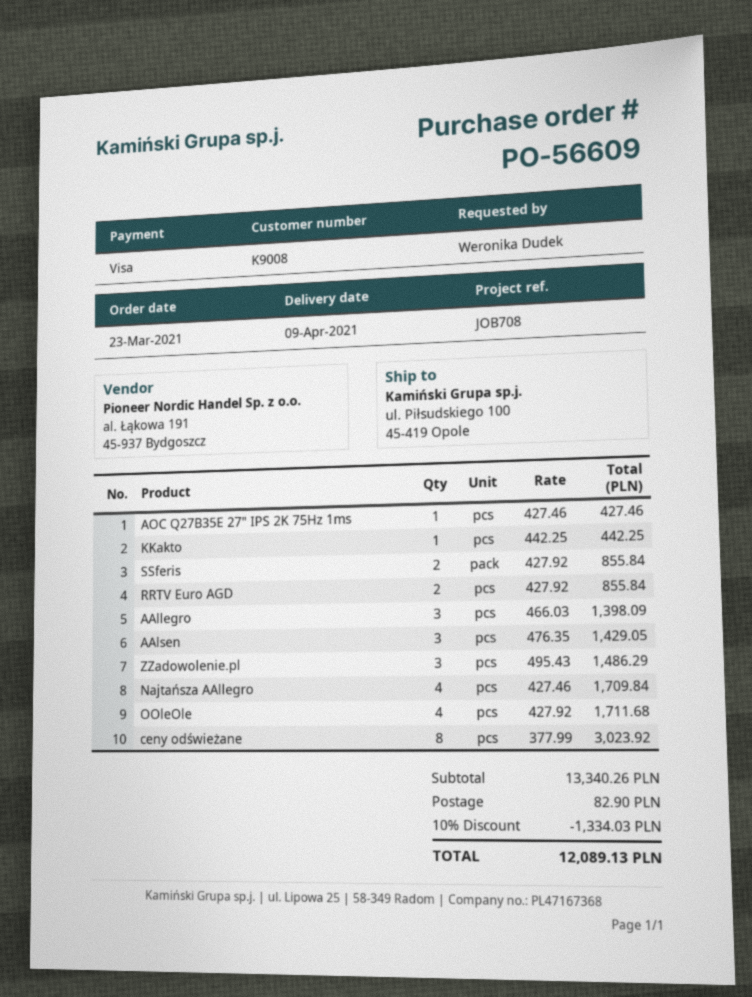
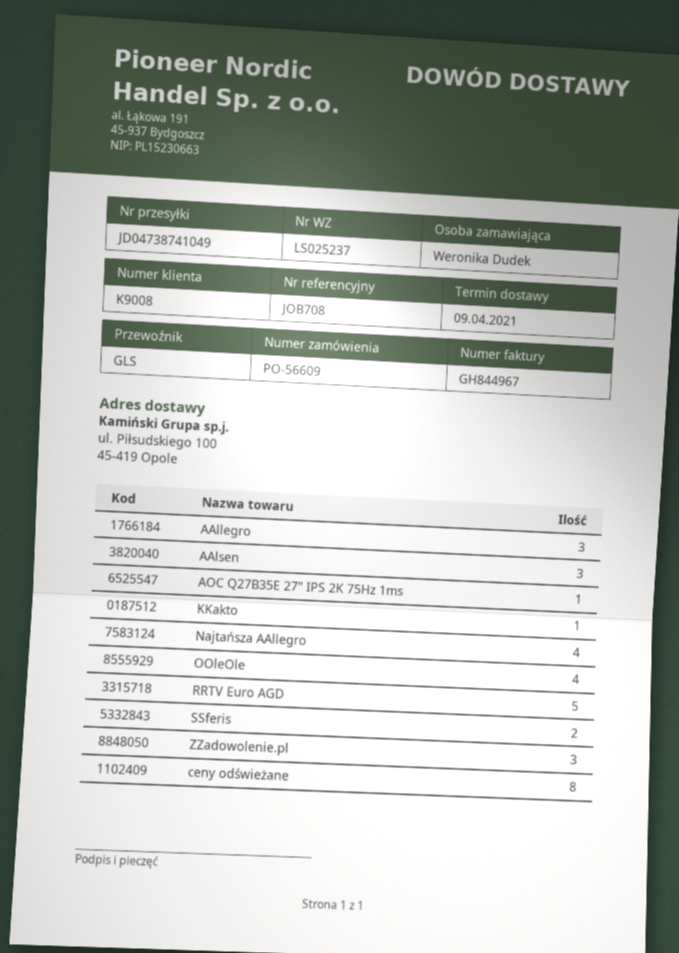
RRTV Euro AGD: 2 -> 5

